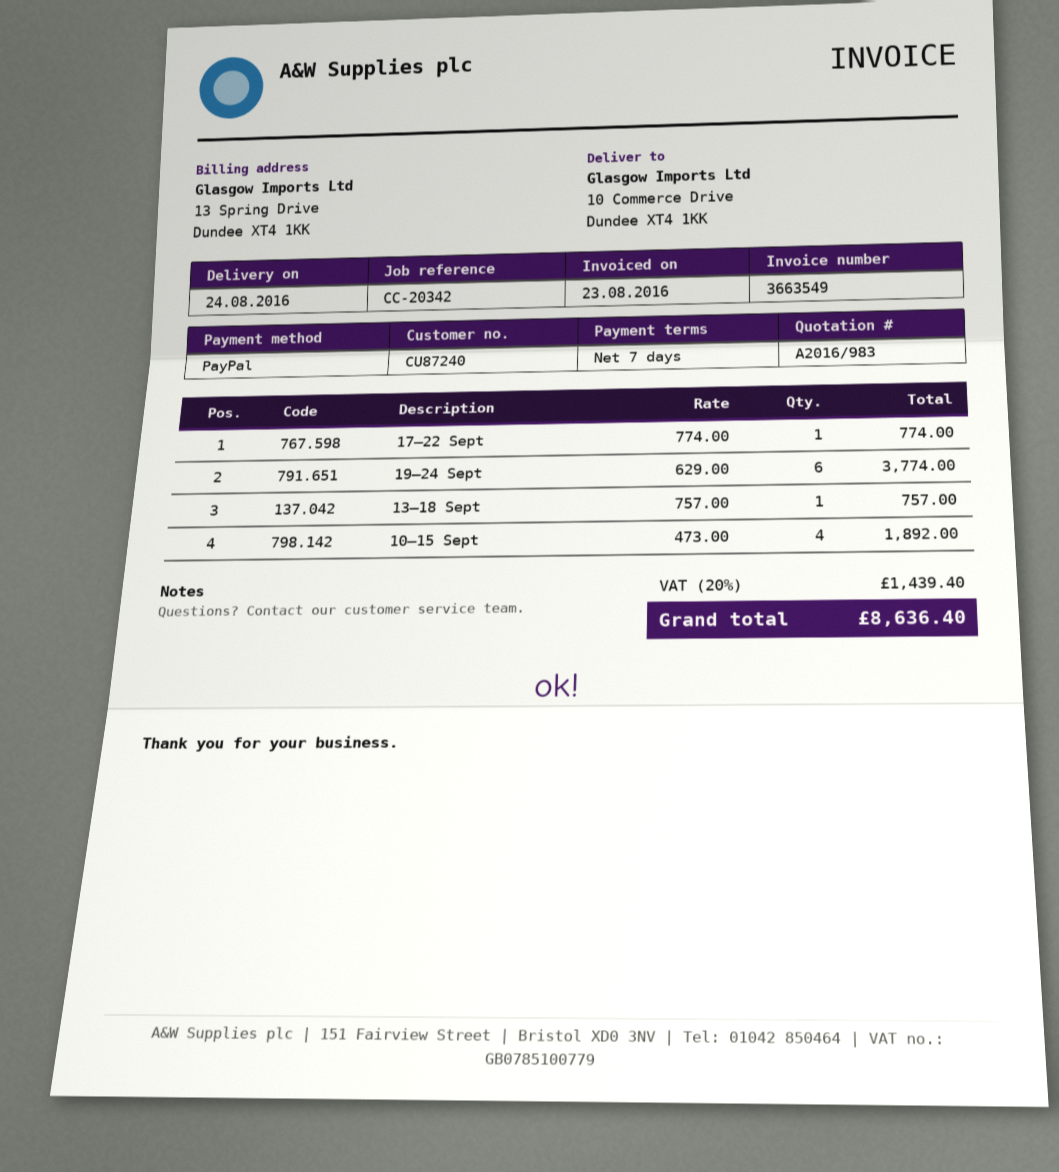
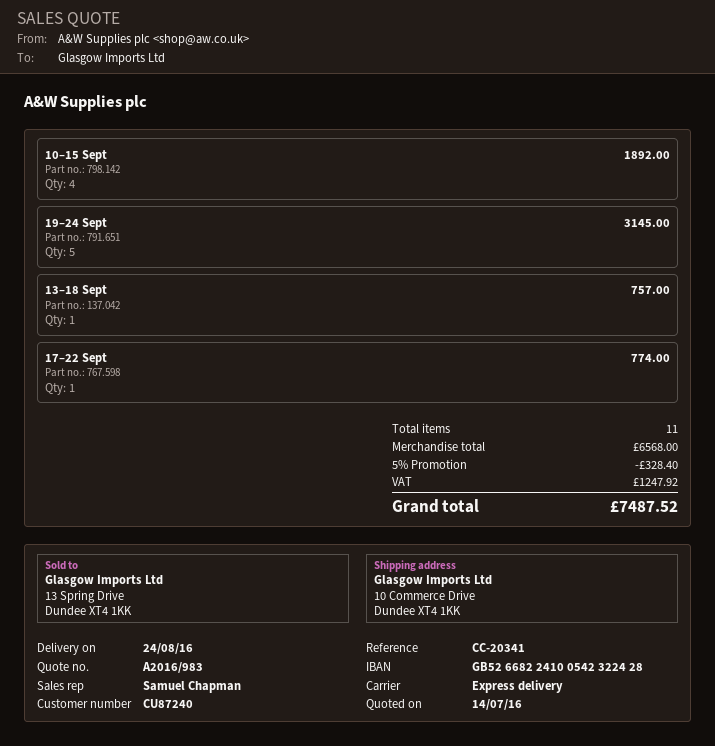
reference: CC-20342 -> CC-20341
19–24 Sept: 6 for 3774.00 -> 5 for 3145.00
discount: none -> 5% = 328.40
tax: 1439.40 -> 1247.92
total: 8636.40 -> 7487.52

